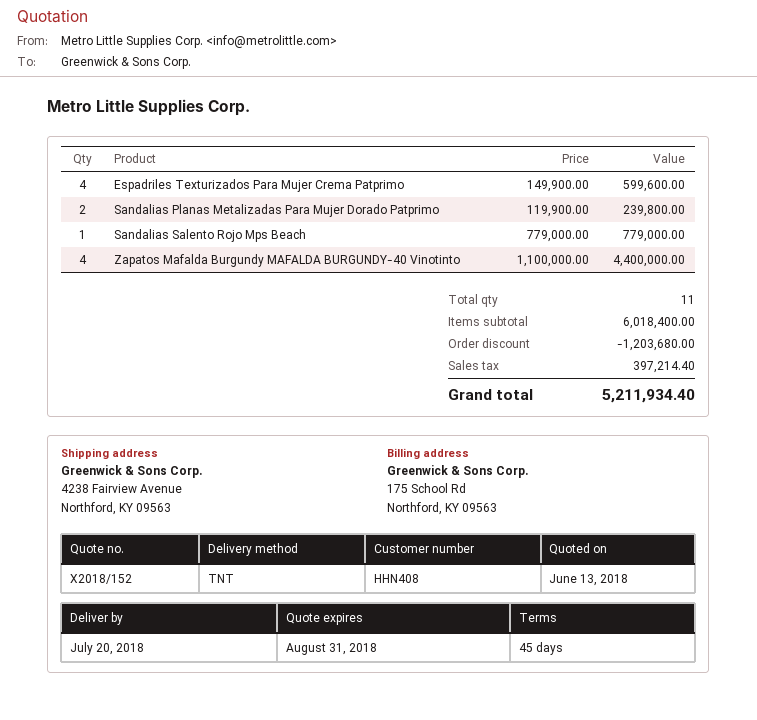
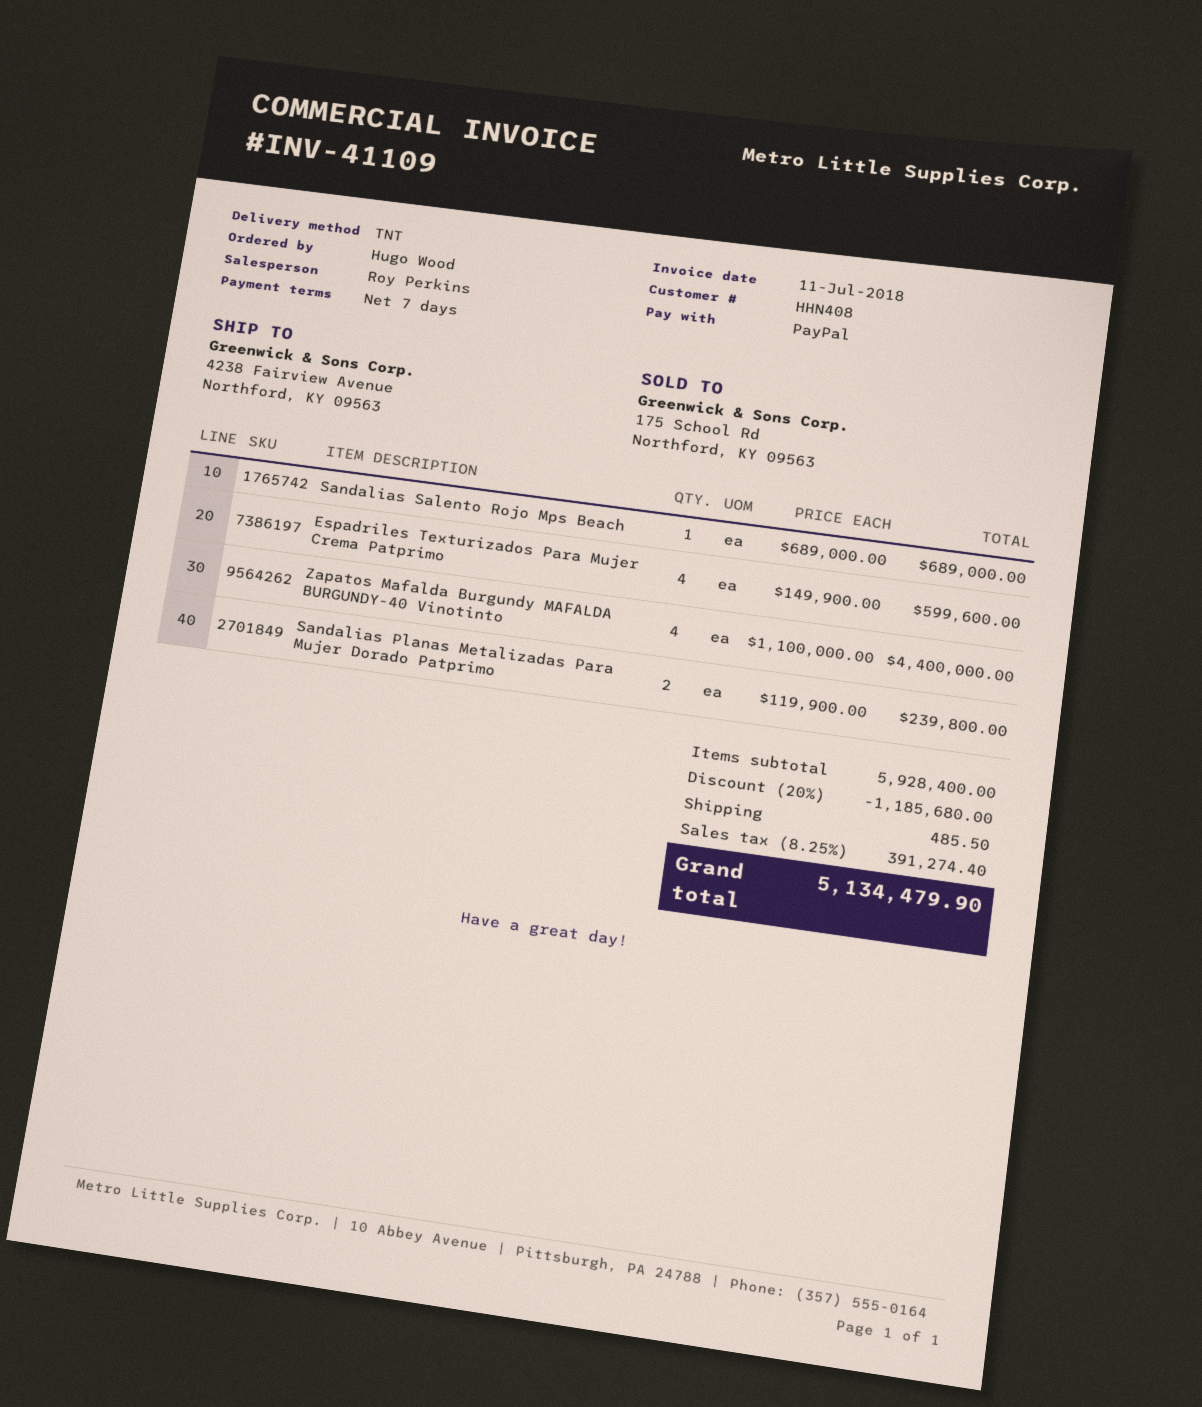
payment terms: 45 days -> 7 days
Sandalias Salento Rojo Mps Beach: 1 x 779000.00 = 779000.00 -> 1 x 689000.00 = 689000.00
subtotal: 6018400.00 -> 5928400.00
discount: 1203680.00 -> 1185680.00
shipping: none -> 485.50
tax: 397214.40 -> 391274.40
total: 5211934.40 -> 5134479.90

